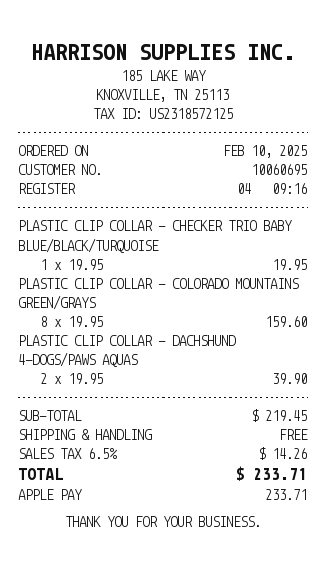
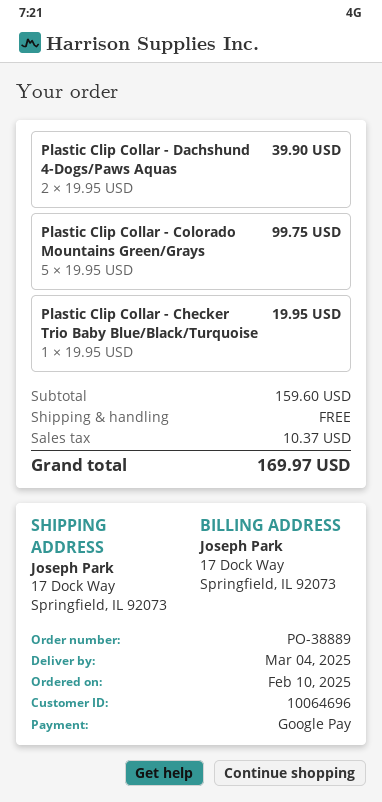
customer number: 10060695 -> 10064696
payment method: Apple Pay -> Google Pay
PLASTIC CLIP COLLAR - COLORADO MOUNTAINS GREEN/GRAYS: 8 x 19.95 = 159.60 -> 5 x 19.95 = 99.75
subtotal: 219.45 -> 159.60
tax: 14.26 -> 10.37
total: 233.71 -> 169.97

